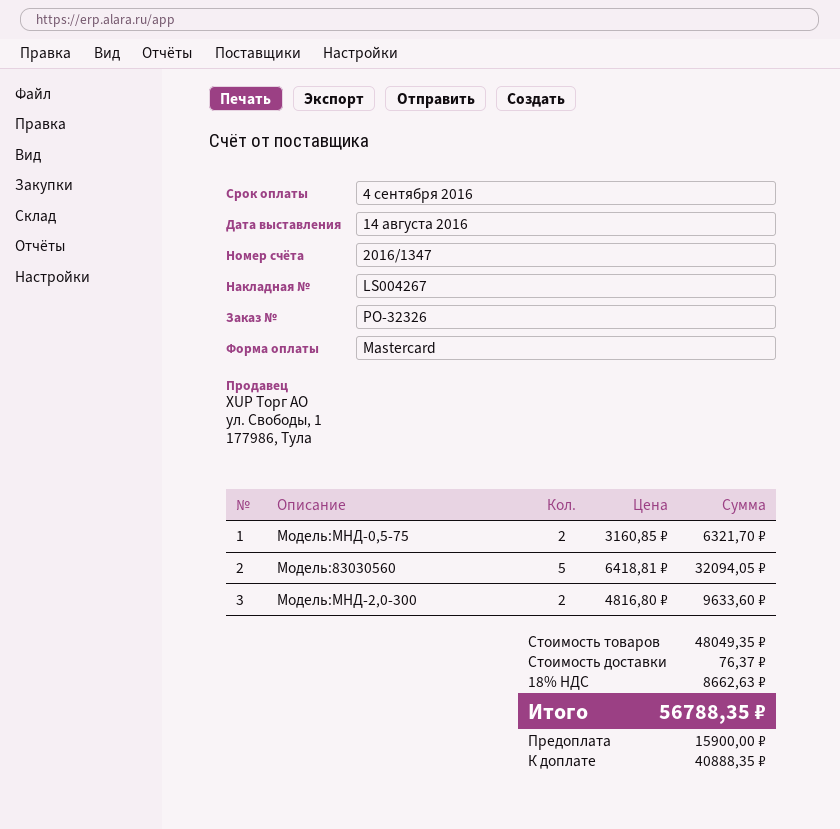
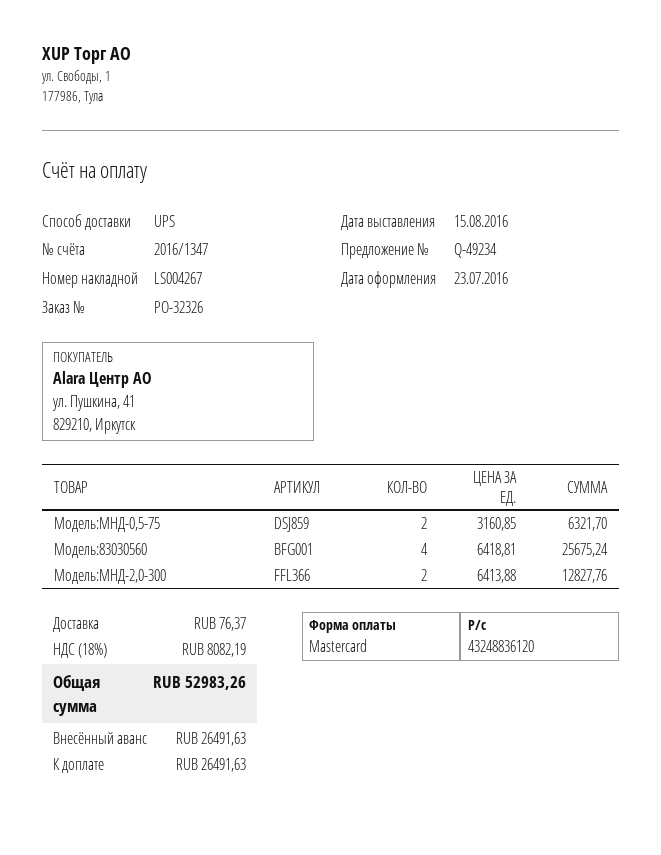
invoice date: 2016-08-14 -> 2016-08-15
Модель:83030560: 5 x 6418.81 = 32094.05 -> 4 x 6418.81 = 25675.24
Модель:МНД-2,0-300: 2 x 4816.80 = 9633.60 -> 2 x 6413.88 = 12827.76
tax: 18% = 8662.63 -> 18% = 8082.19
total: 56788.35 -> 52983.26
deposit: 15900.00 -> 26491.63
balance: 40888.35 -> 26491.63

